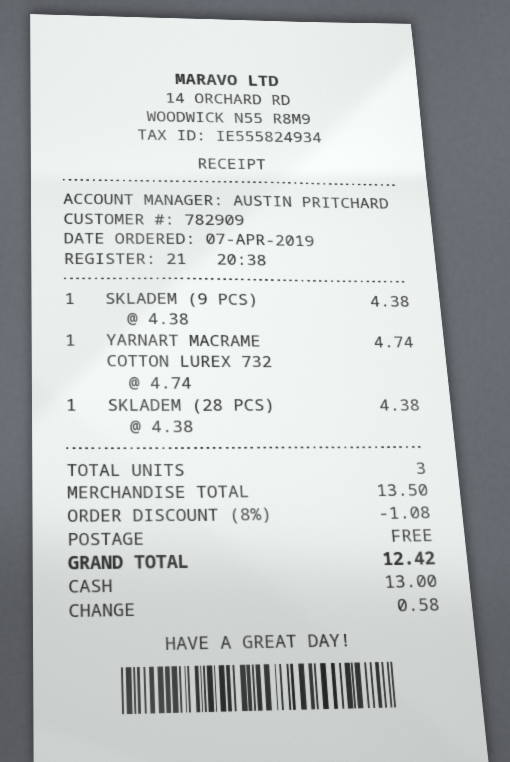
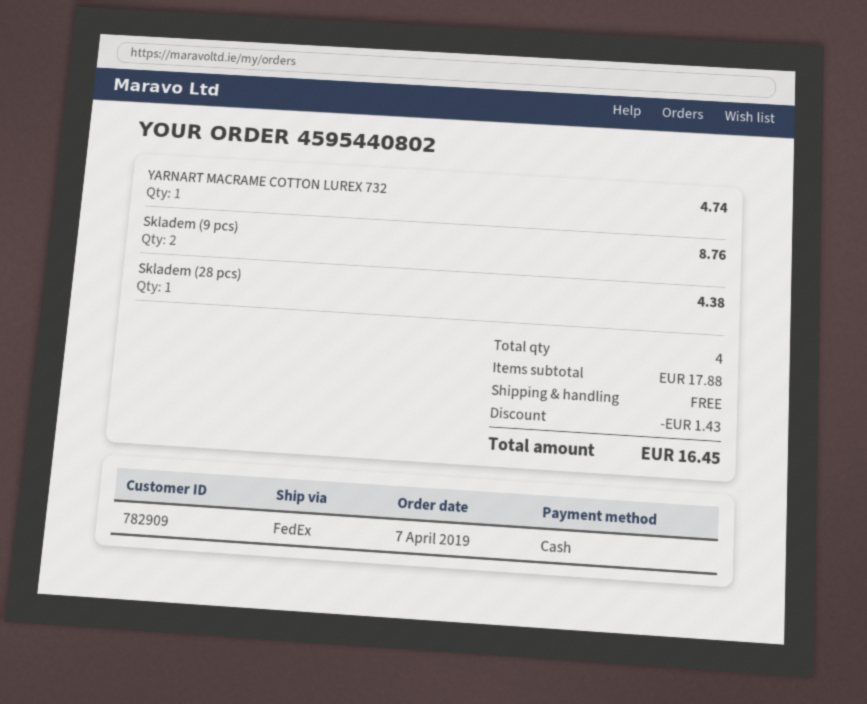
SKLADEM (9 PCS): 1 for 4.38 -> 2 for 8.76
total quantity: 3 -> 4
subtotal: 13.50 -> 17.88
discount: 1.08 -> 1.43
total: 12.42 -> 16.45

